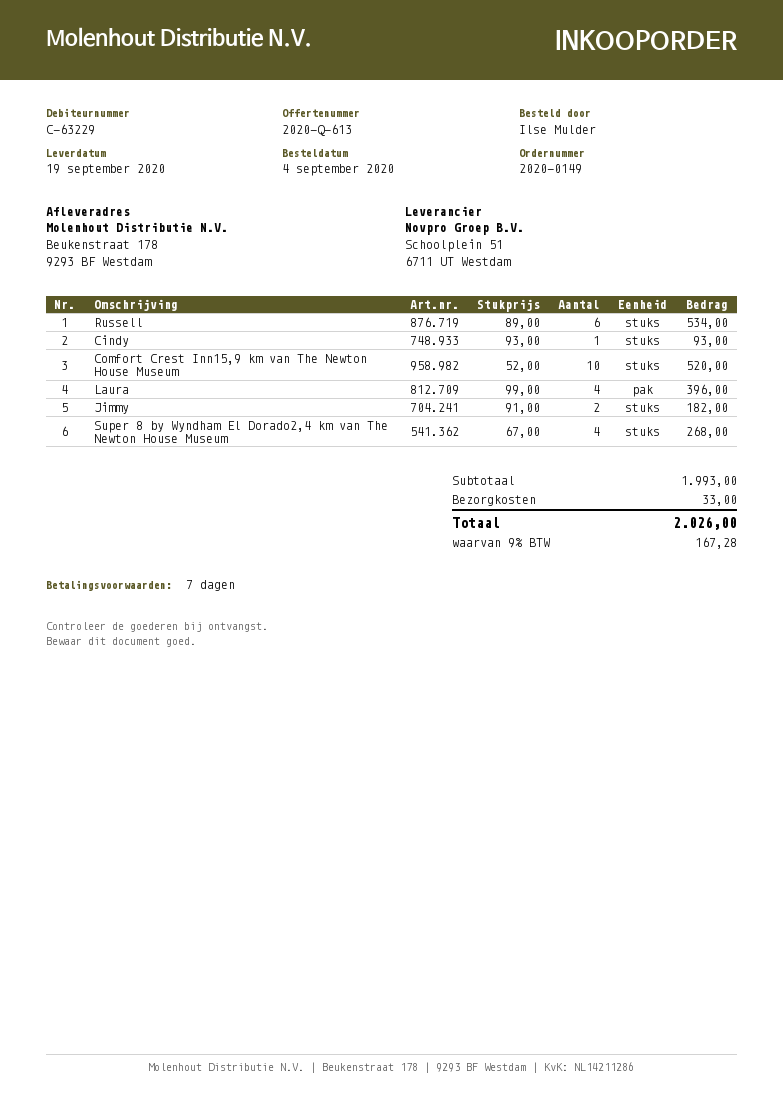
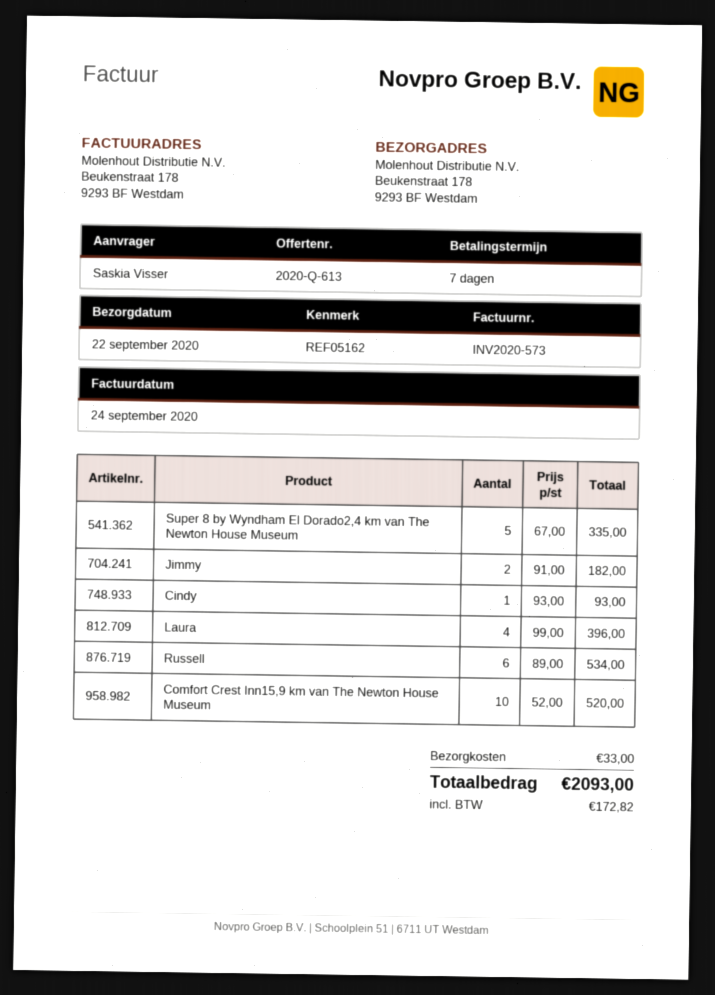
delivery date: 2020-09-19 -> 2020-09-22
ordered by: Ilse Mulder -> Saskia Visser
Super 8 by Wyndham El Dorado2,4 km van The Newton House Museum: 4 x 67.00 = 268.00 -> 5 x 67.00 = 335.00
tax: 167.28 -> 172.82
total: 2026.00 -> 2093.00

